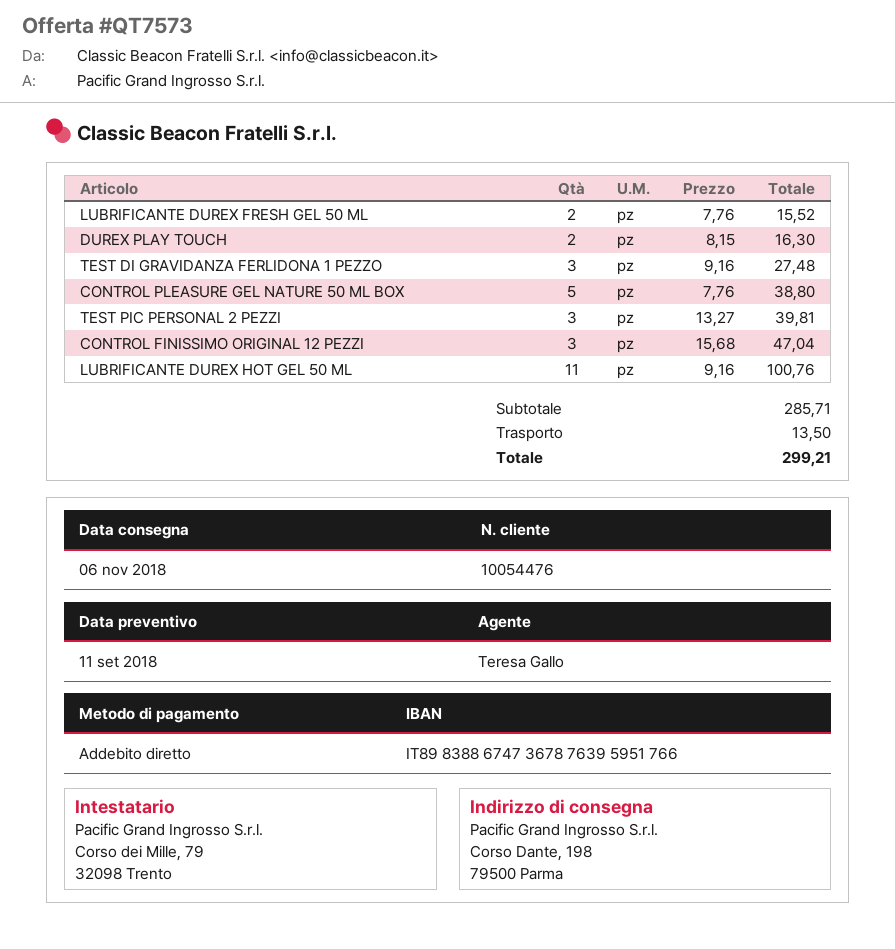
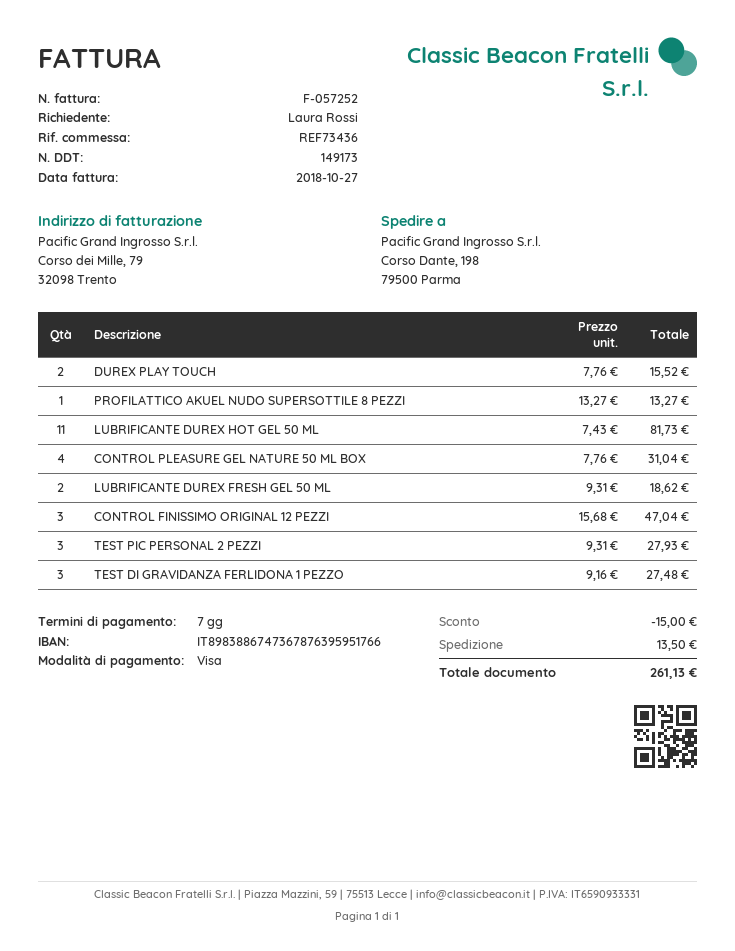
payment method: direct debit -> Visa
LUBRIFICANTE DUREX FRESH GEL 50 ML: 2 x 7.76 = 15.52 -> 2 x 9.31 = 18.62
DUREX PLAY TOUCH: 2 x 8.15 = 16.30 -> 2 x 7.76 = 15.52
CONTROL PLEASURE GEL NATURE 50 ML BOX: 5 x 7.76 = 38.80 -> 4 x 7.76 = 31.04
TEST PIC PERSONAL 2 PEZZI: 3 x 13.27 = 39.81 -> 3 x 9.31 = 27.93
LUBRIFICANTE DUREX HOT GEL 50 ML: 11 x 9.16 = 100.76 -> 11 x 7.43 = 81.73
PROFILATTICO AKUEL NUDO SUPERSOTTILE 8 PEZZI: none -> 1 x 13.27 = 13.27
discount: none -> 15.00
total: 299.21 -> 261.13

